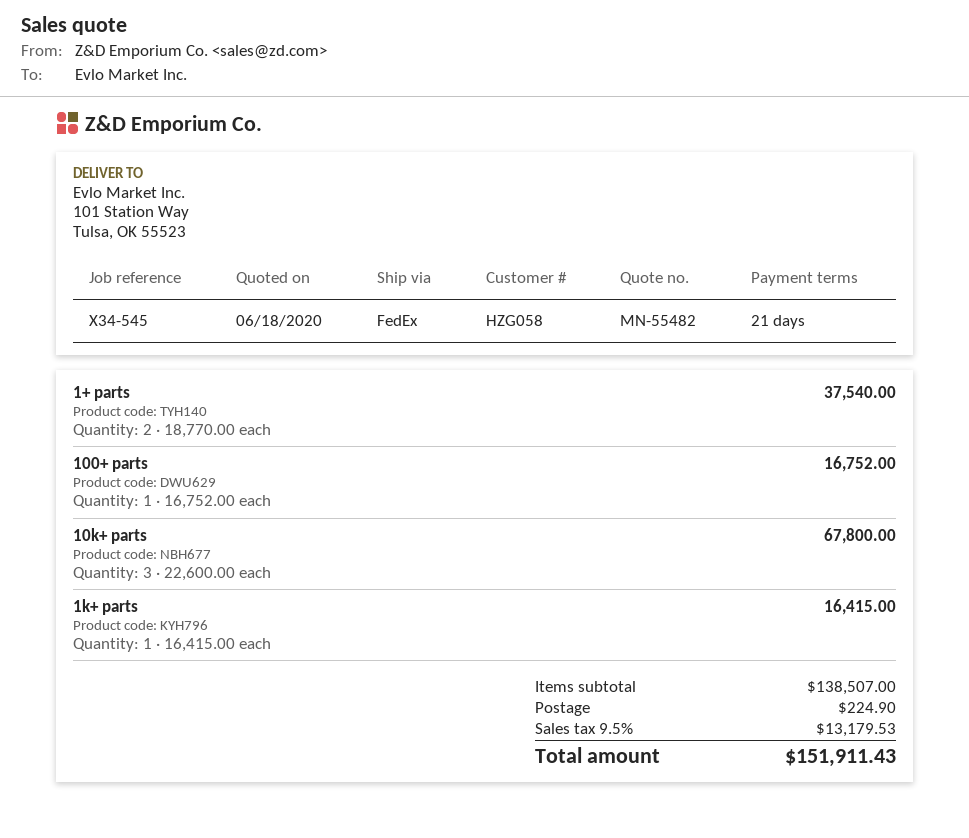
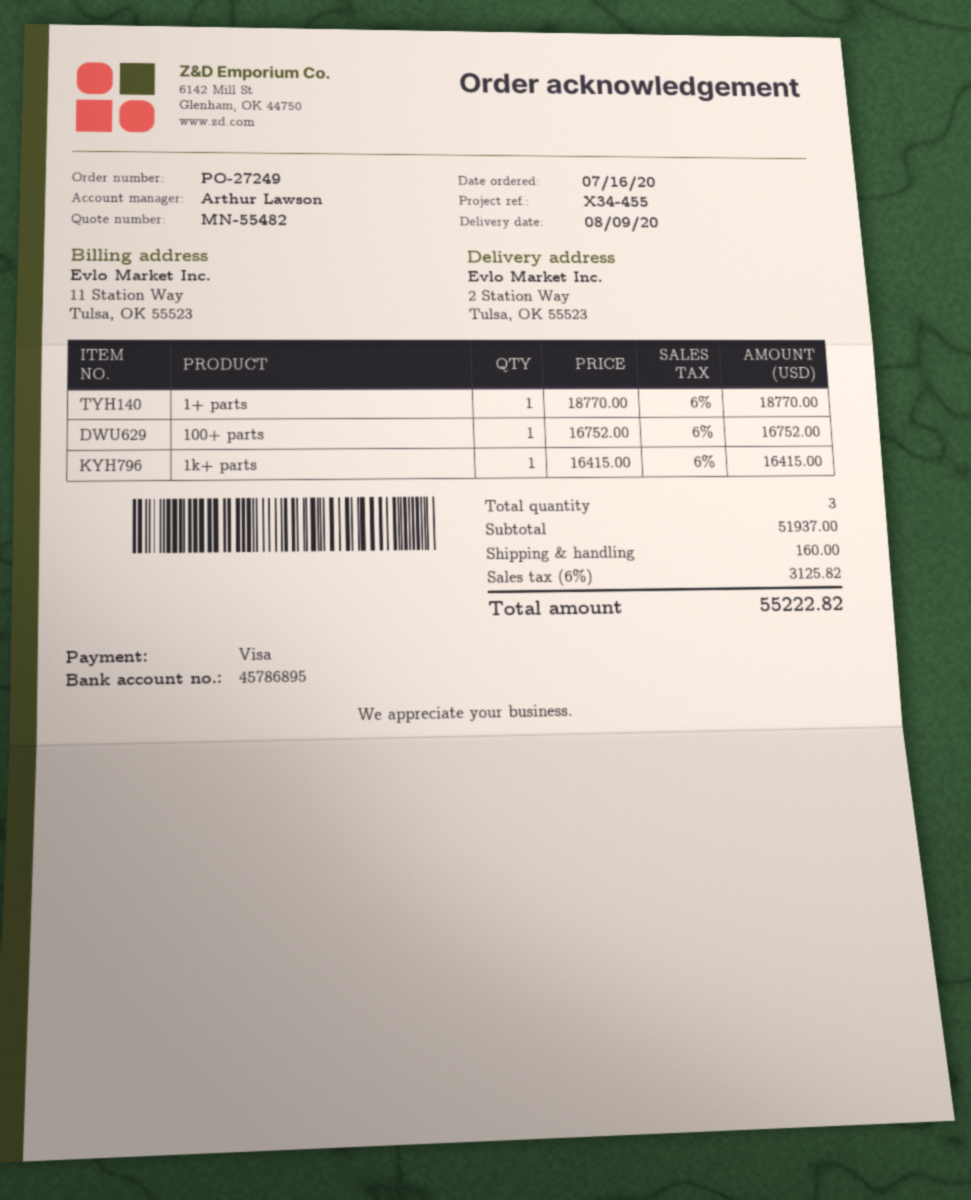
reference: X34-545 -> X34-455
ship to: 101 Station Way, Tulsa, OK 55523 -> 2 Station Way, Tulsa, OK 55523
1+ parts: 2 x 18770.00 = 37540.00 -> 1 x 18770.00 = 18770.00
10k+ parts: 3 x 22600.00 = 67800.00 -> none
subtotal: 138507.00 -> 51937.00
shipping: 224.90 -> 160.00
tax: 9.5% = 13179.53 -> 6% = 3125.82
total: 151911.43 -> 55222.82

